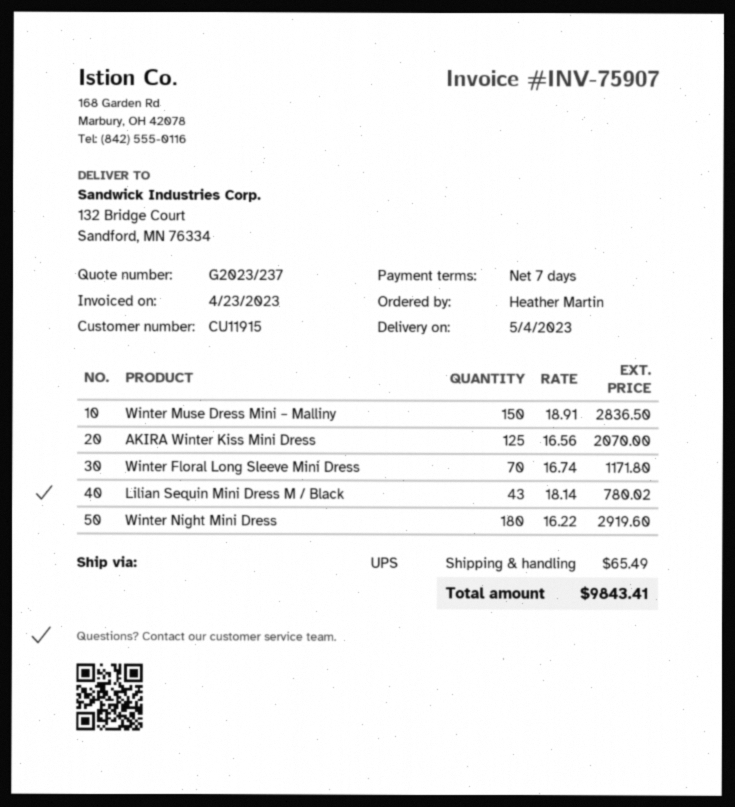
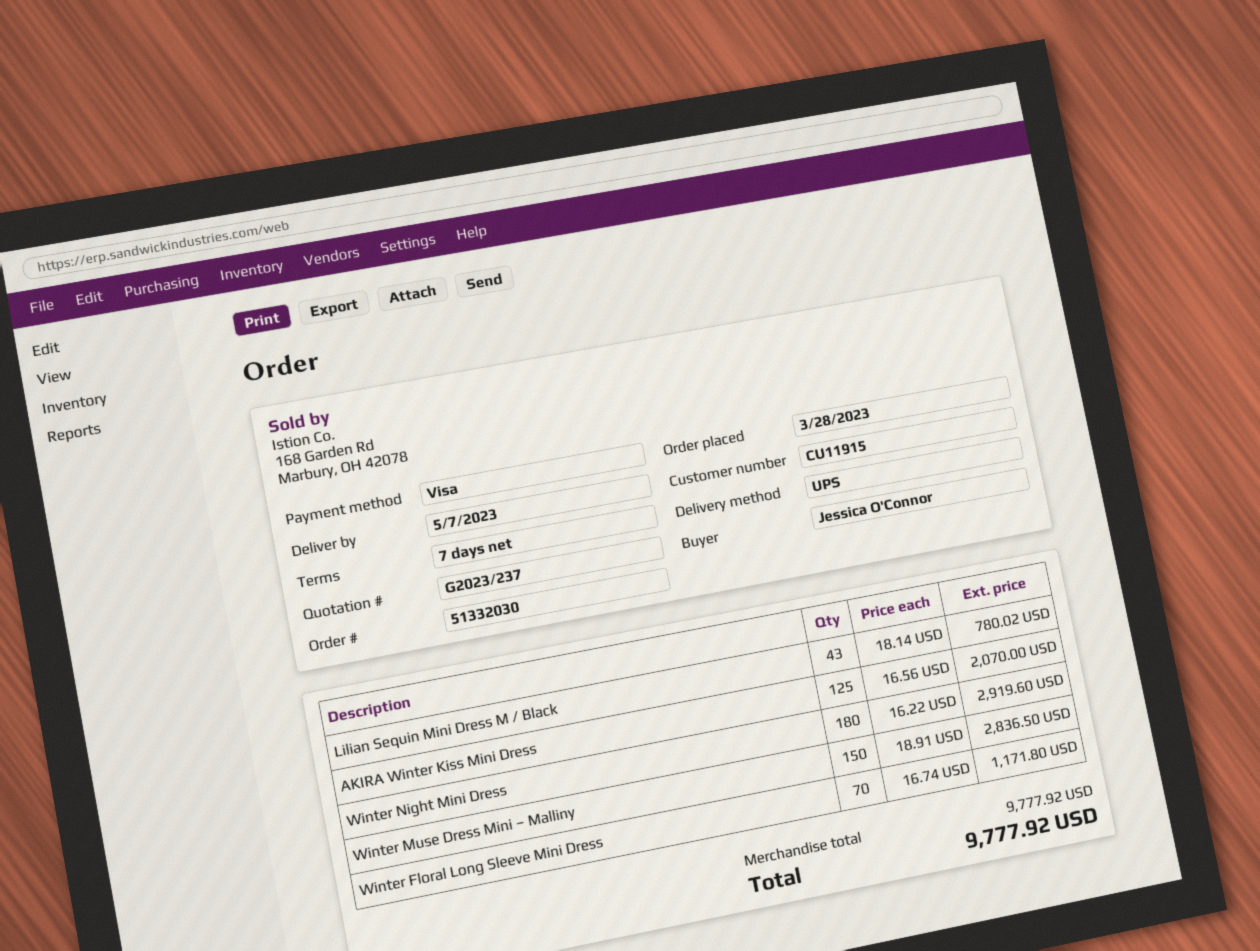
delivery date: 2023-05-04 -> 2023-05-07
ordered by: Heather Martin -> Jessica O'Connor
shipping: 65.49 -> none
total: 9843.41 -> 9777.92

